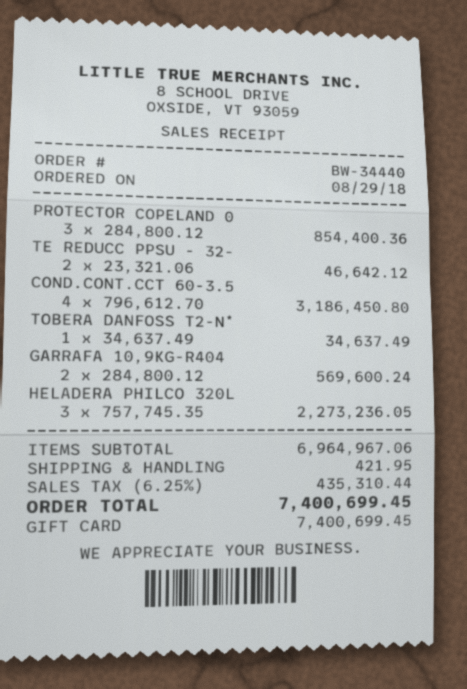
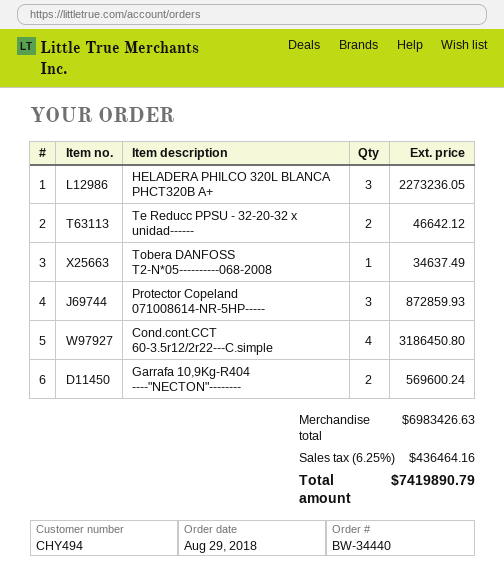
PROTECTOR COPELAND 0: 3 for 854400.36 -> 3 for 872859.93
subtotal: 6964967.06 -> 6983426.63
shipping: 421.95 -> none
tax: 6.25% = 435310.44 -> 6.25% = 436464.16
total: 7400699.45 -> 7419890.79

